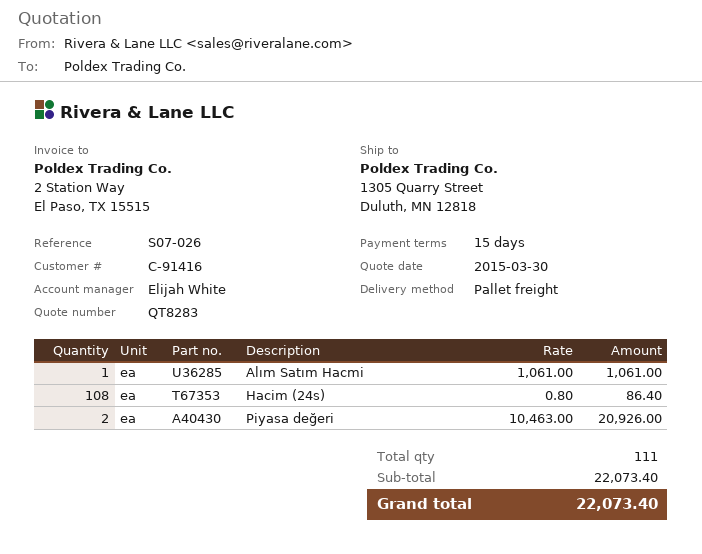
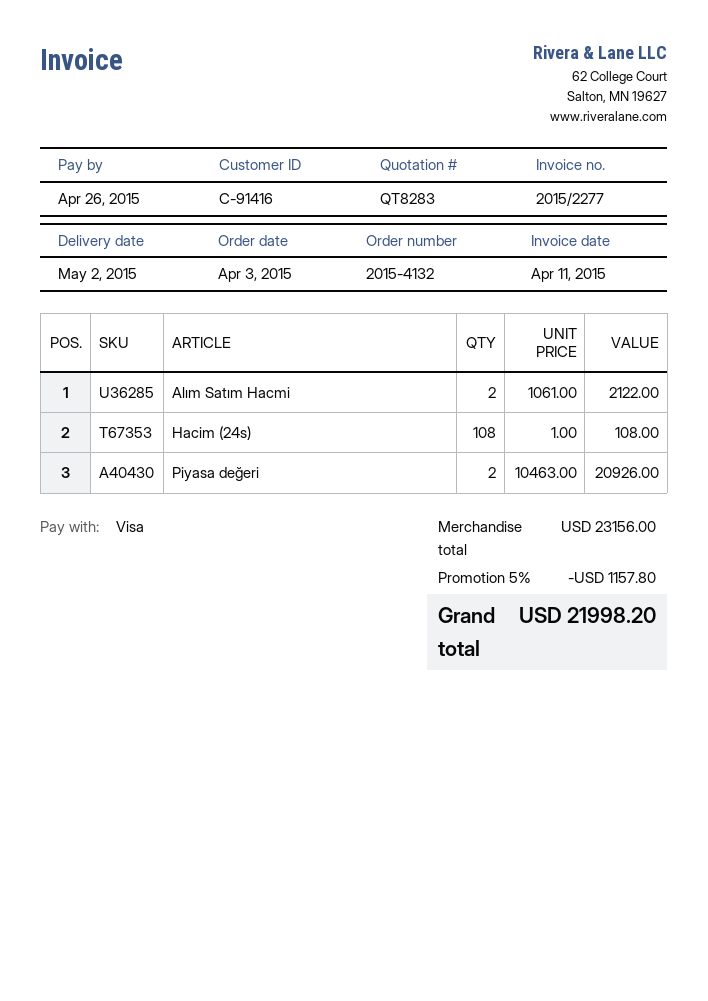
Alım Satım Hacmi: 1 x 1061.00 = 1061.00 -> 2 x 1061.00 = 2122.00
Hacim (24s): 108 x 0.80 = 86.40 -> 108 x 1.00 = 108.00
subtotal: 22073.40 -> 23156.00
discount: none -> 5% = 1157.80
total: 22073.40 -> 21998.20

